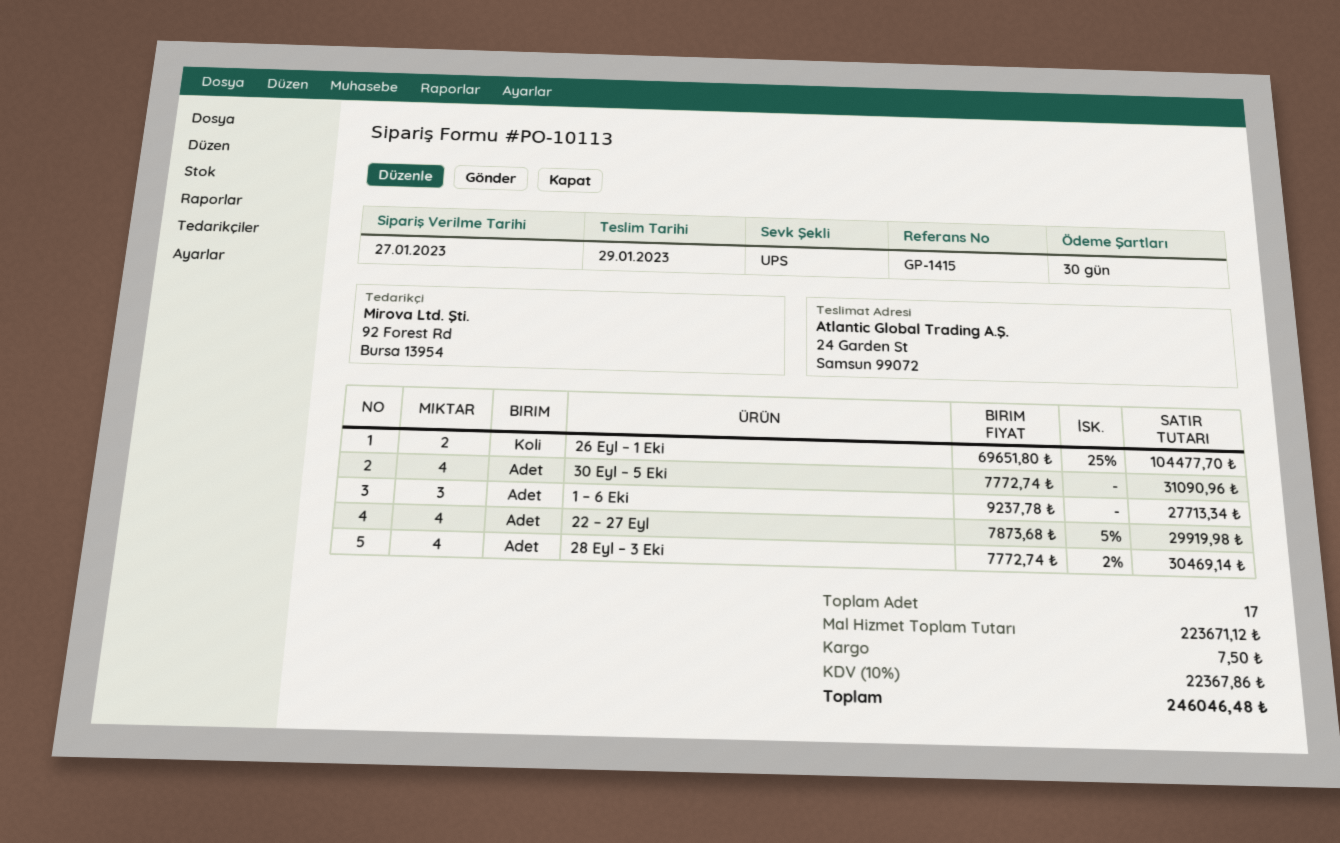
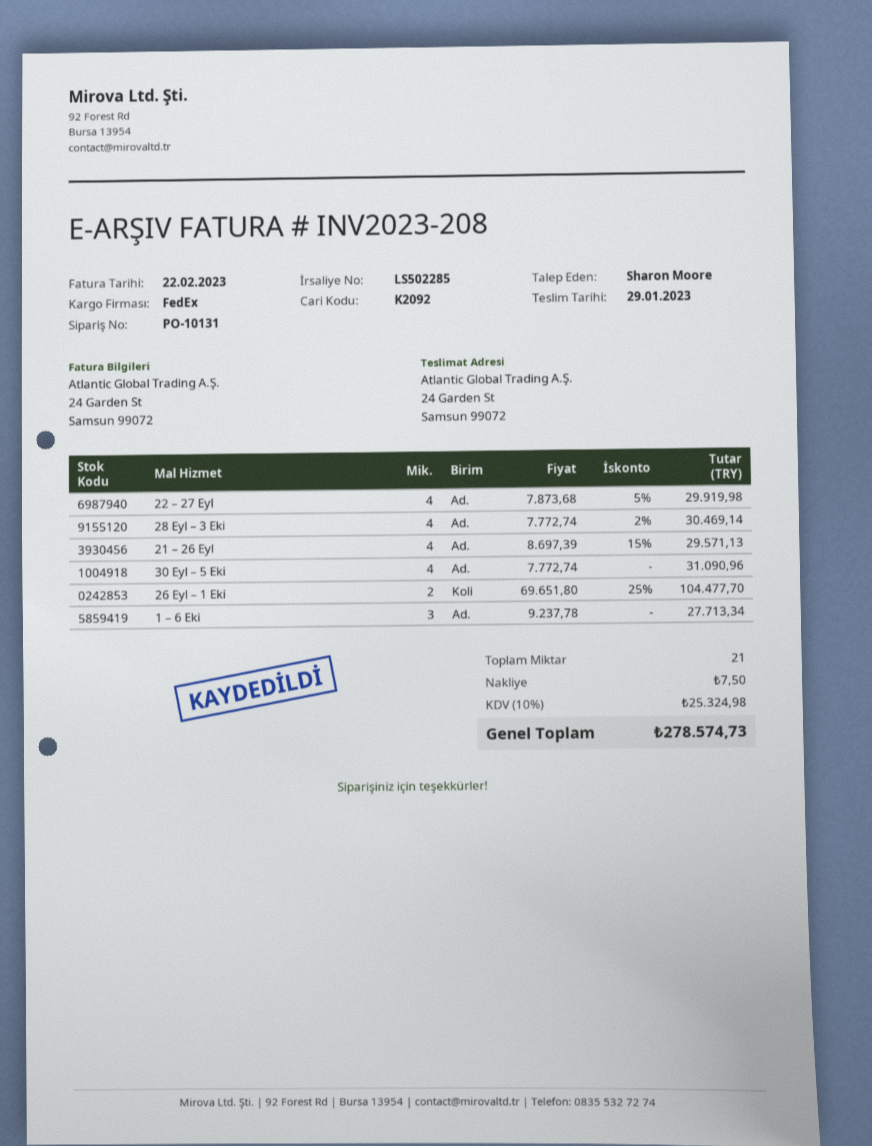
order number: PO-10113 -> PO-10131
shipping method: UPS -> FedEx
21 – 26 Eyl: none -> 4 x 8697.39 - 15% = 29571.13
total quantity: 17 -> 21
tax: 10% = 22367.86 -> 10% = 25324.98
total: 246046.48 -> 278574.73

